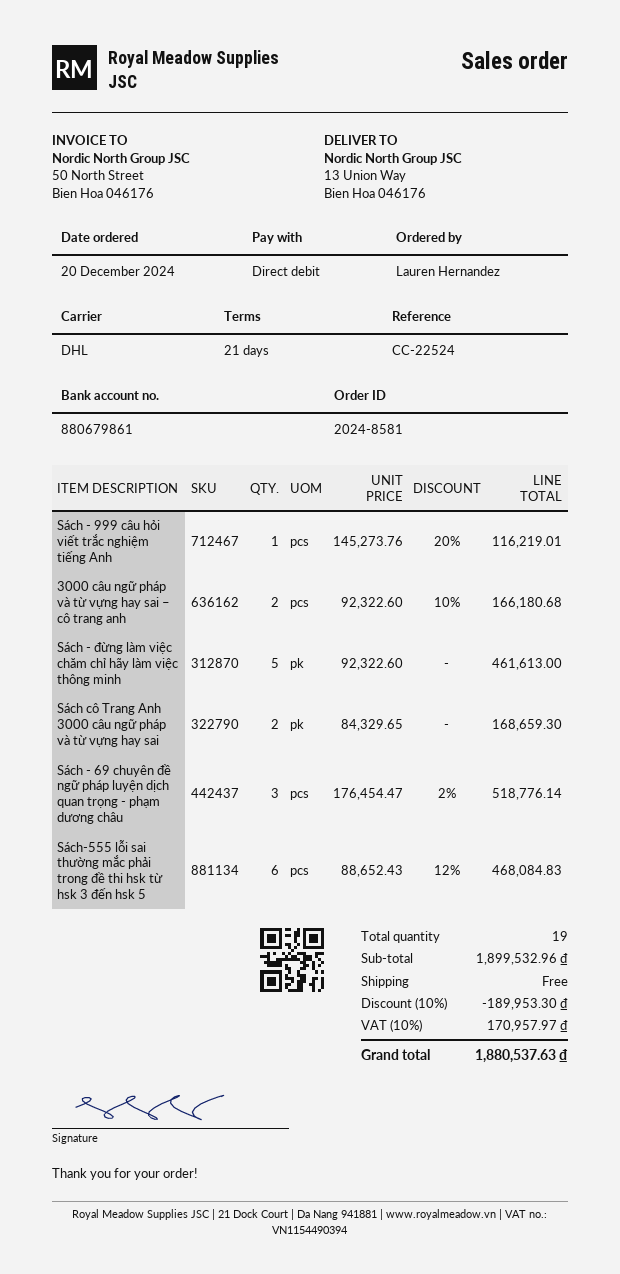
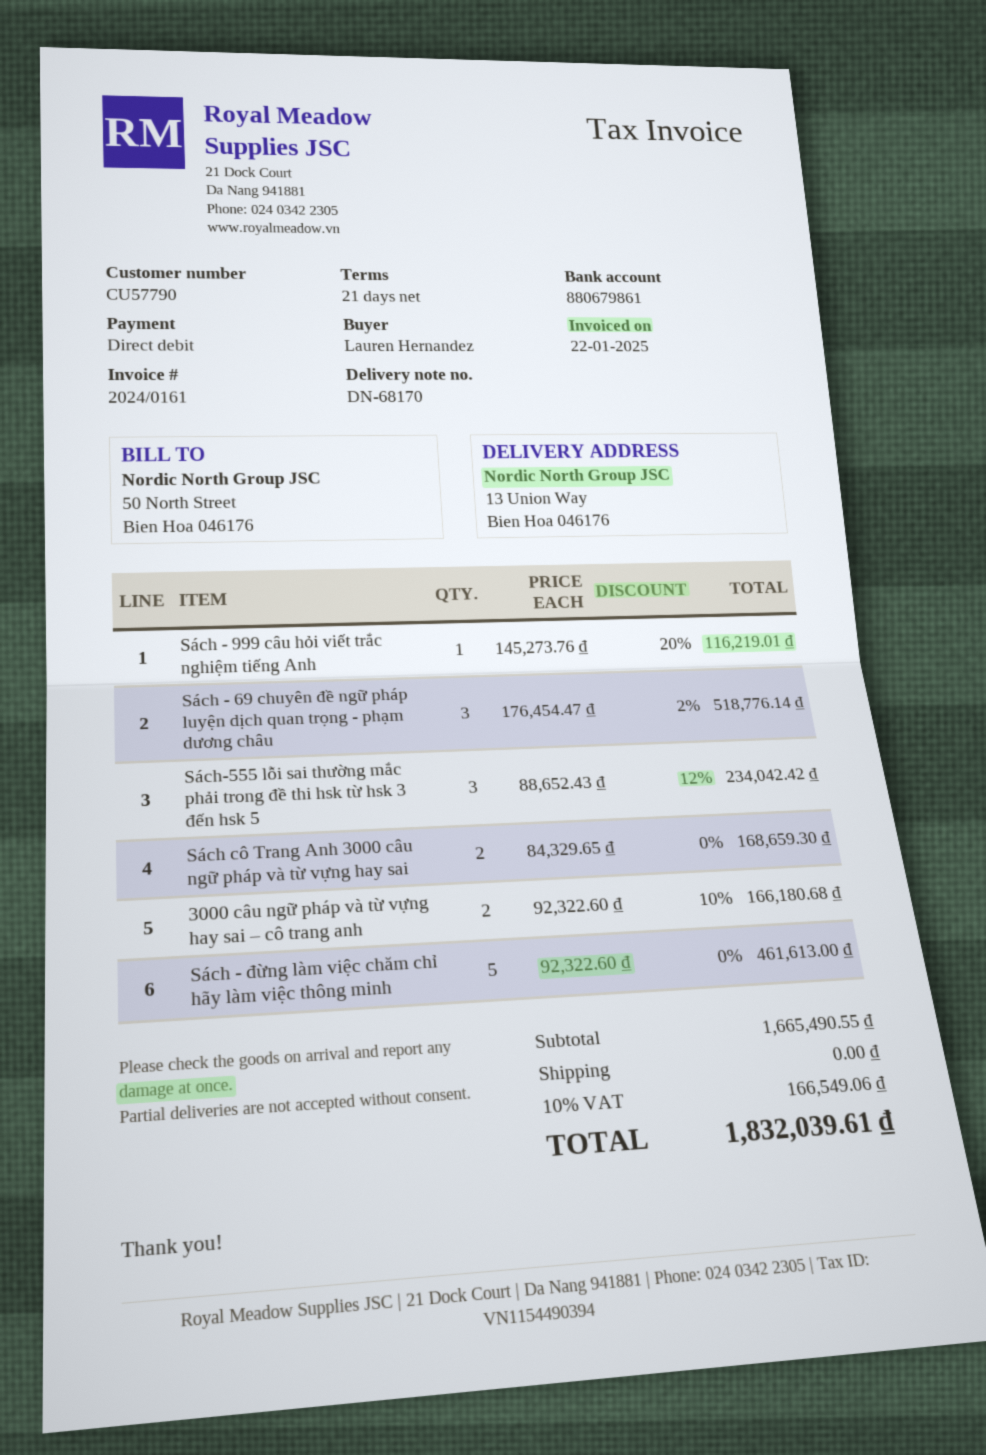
Sách-555 lỗi sai thường mắc phải trong đề thi hsk từ hsk 3 đến hsk 5: 6 x 88652.43 - 12% = 468084.83 -> 3 x 88652.43 - 12% = 234042.42
subtotal: 1899532.96 -> 1665490.55
discount: 10% = 189953.30 -> none
tax: 10% = 170957.97 -> 10% = 166549.06
total: 1880537.63 -> 1832039.61

